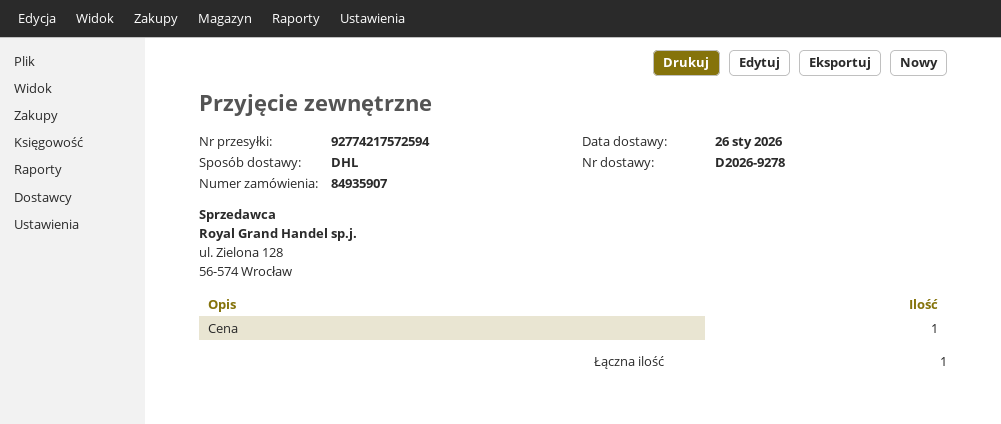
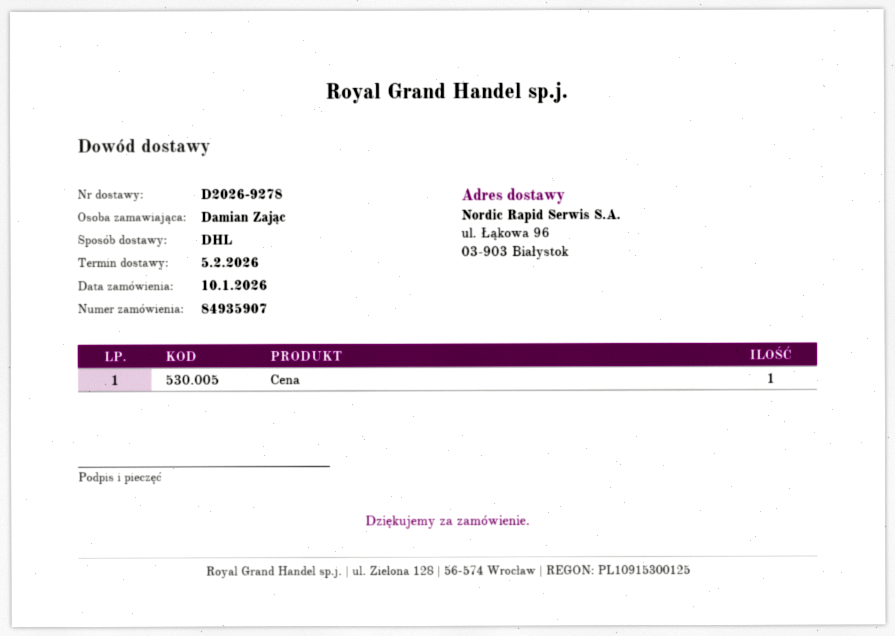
delivery date: 2026-01-26 -> 2026-02-05

